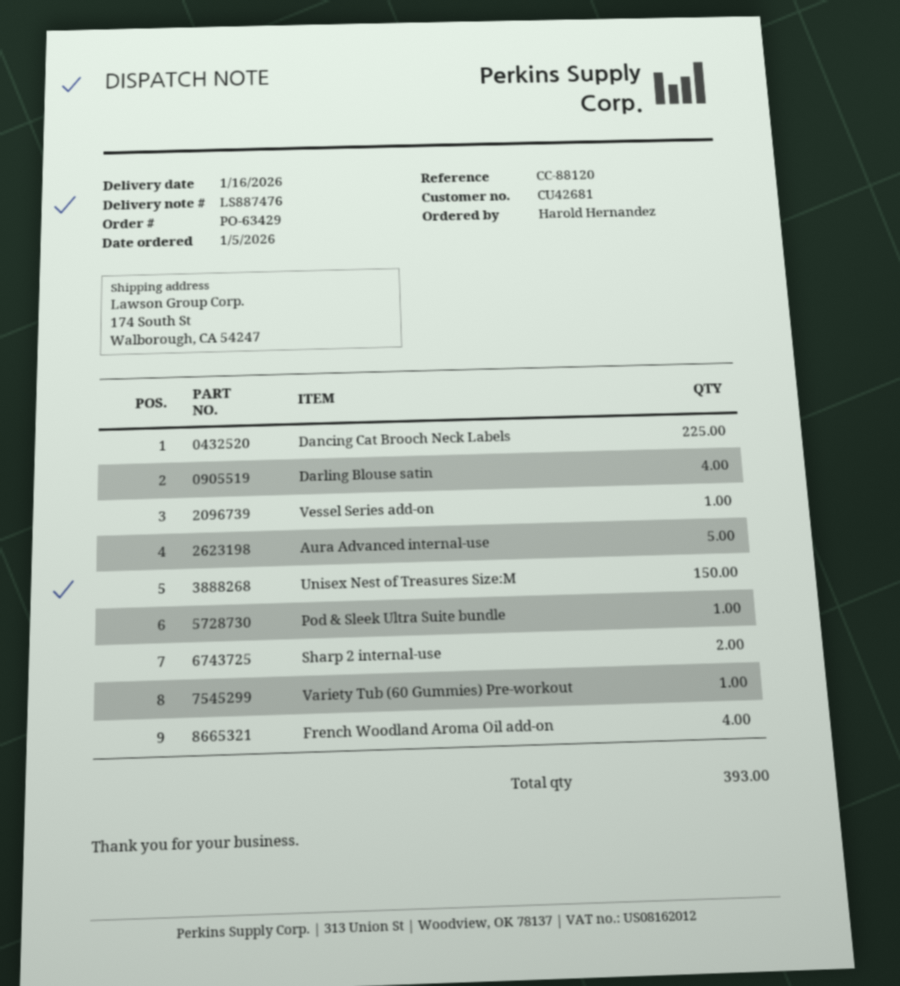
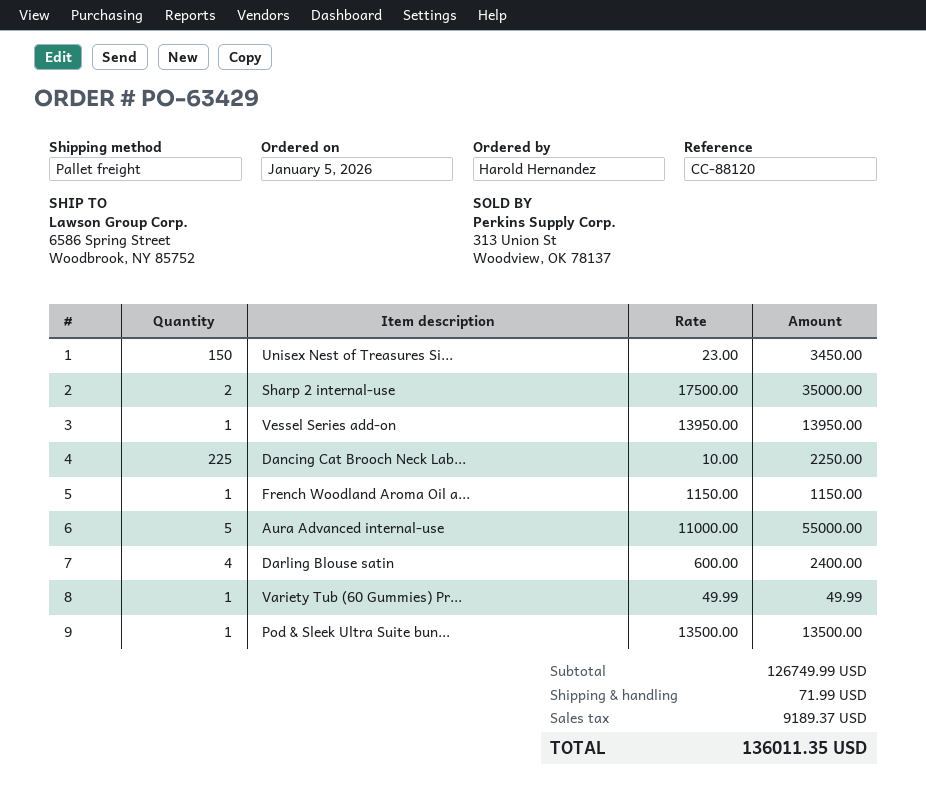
ship to: 174 South St, Walborough, CA 54247 -> 6586 Spring Street, Woodbrook, NY 85752
French Woodland Aroma Oil add-on: 4 -> 1

